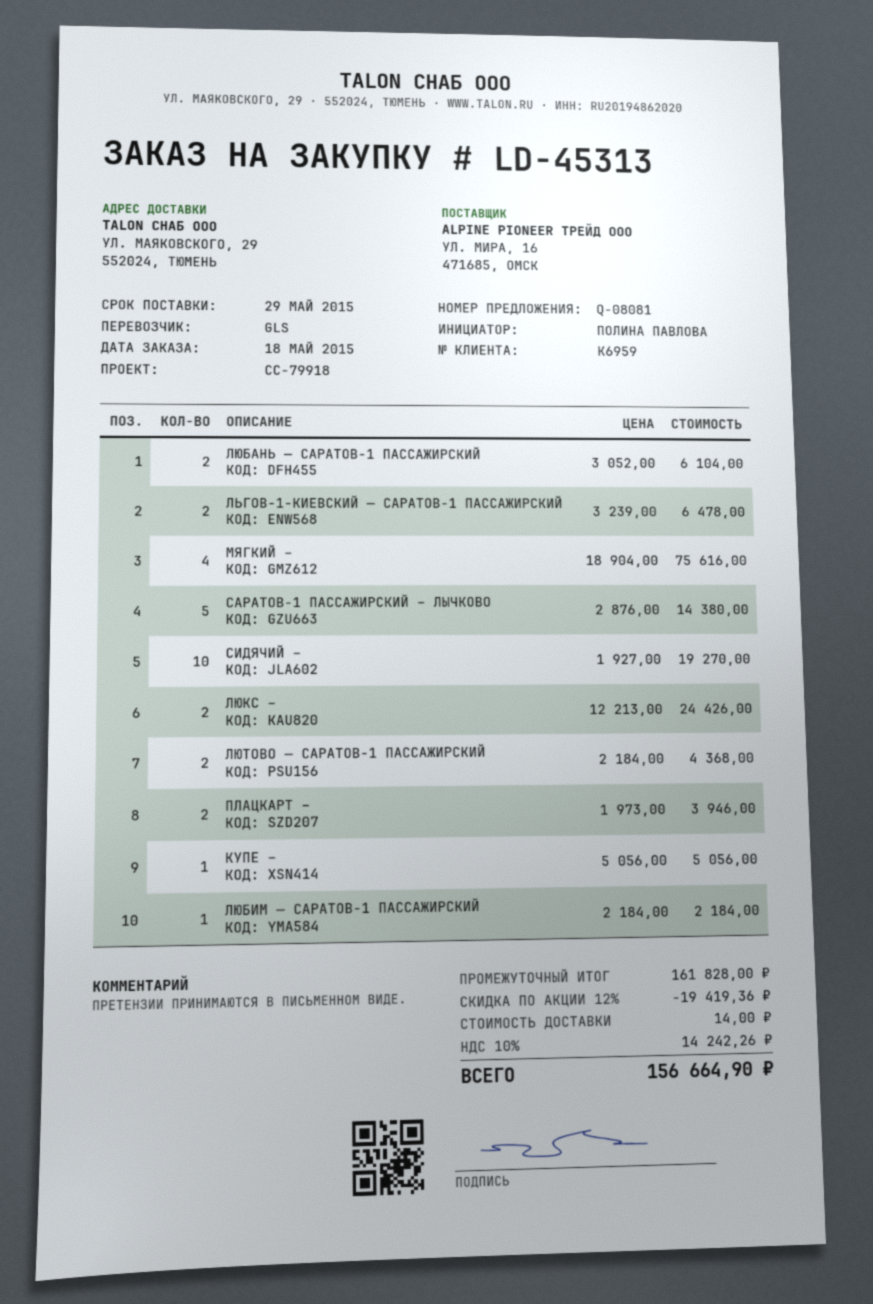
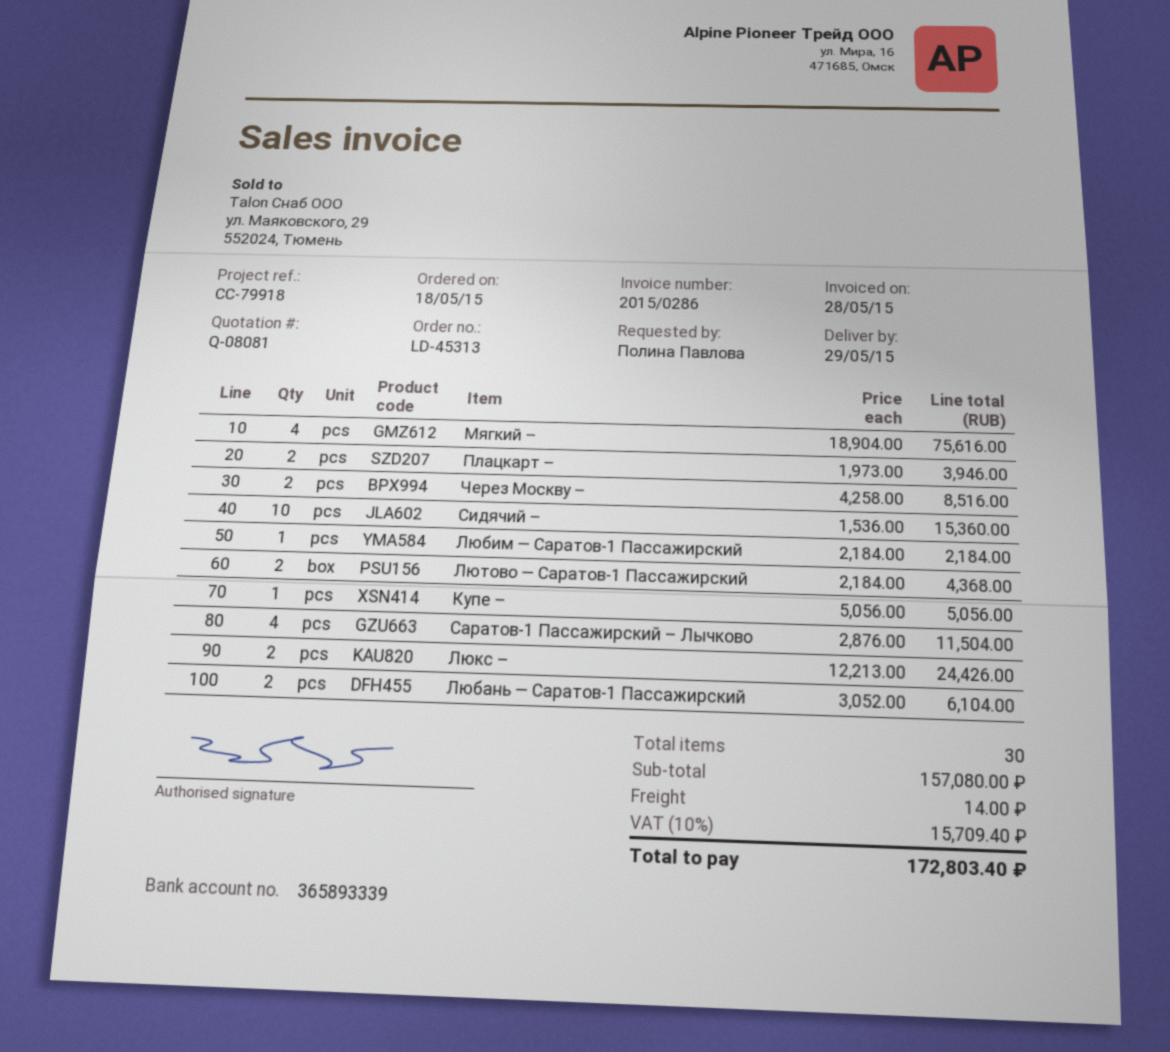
ЛЬГОВ-1-КИЕВСКИЙ — САРАТОВ-1 ПАССАЖИРСКИЙ: 2 x 3239.00 = 6478.00 -> none
САРАТОВ-1 ПАССАЖИРСКИЙ – ЛЫЧКОВО: 5 x 2876.00 = 14380.00 -> 4 x 2876.00 = 11504.00
СИДЯЧИЙ –: 10 x 1927.00 = 19270.00 -> 10 x 1536.00 = 15360.00
Через Москву –: none -> 2 x 4258.00 = 8516.00
subtotal: 161828.00 -> 157080.00
discount: 12% = 19419.36 -> none
tax: 10% = 14242.26 -> 10% = 15709.40
total: 156664.90 -> 172803.40

